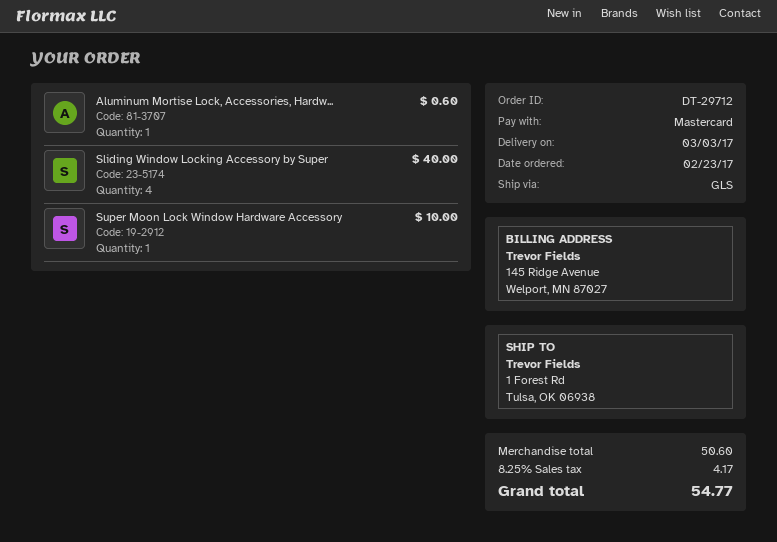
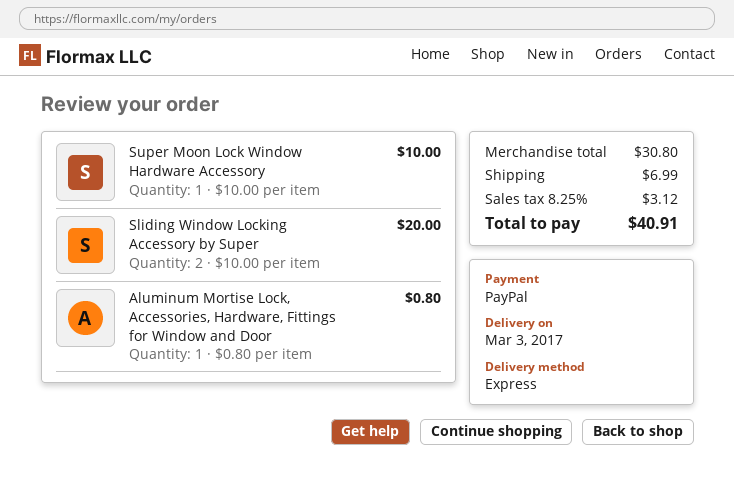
payment method: Mastercard -> PayPal
shipping method: GLS -> express
Aluminum Mortise Lock, Accessories, Hardw...: 1 for 0.60 -> 1 for 0.80
Sliding Window Locking Accessory by Super: 4 for 40.00 -> 2 for 20.00
subtotal: 50.60 -> 30.80
shipping: none -> 6.99
tax: 8.25% = 4.17 -> 8.25% = 3.12
total: 54.77 -> 40.91

